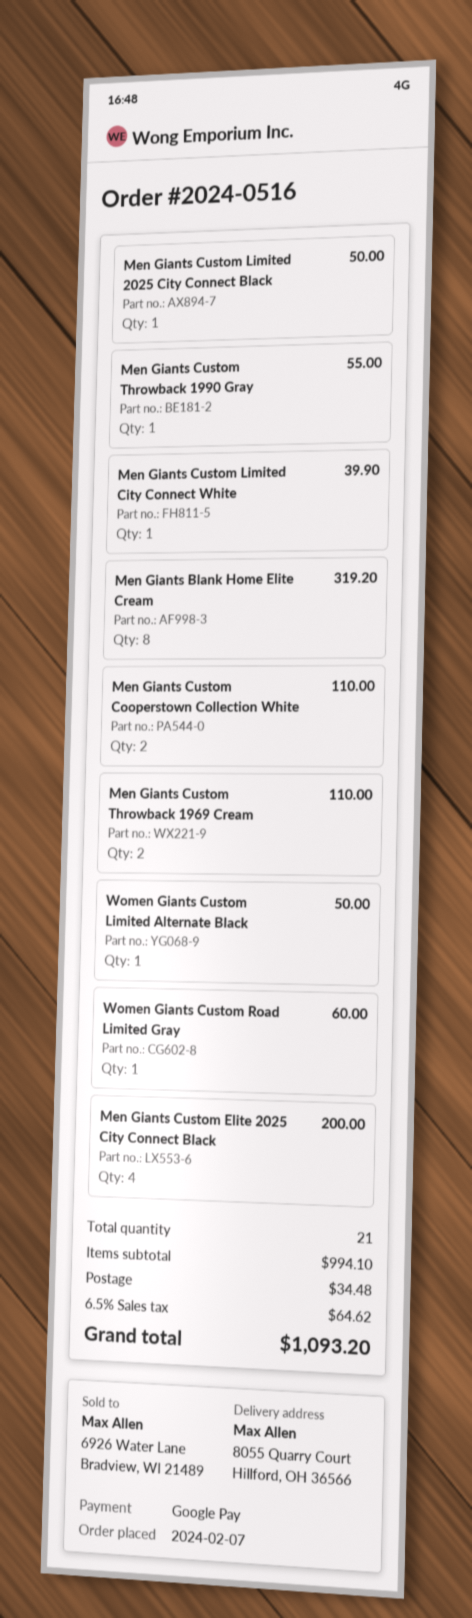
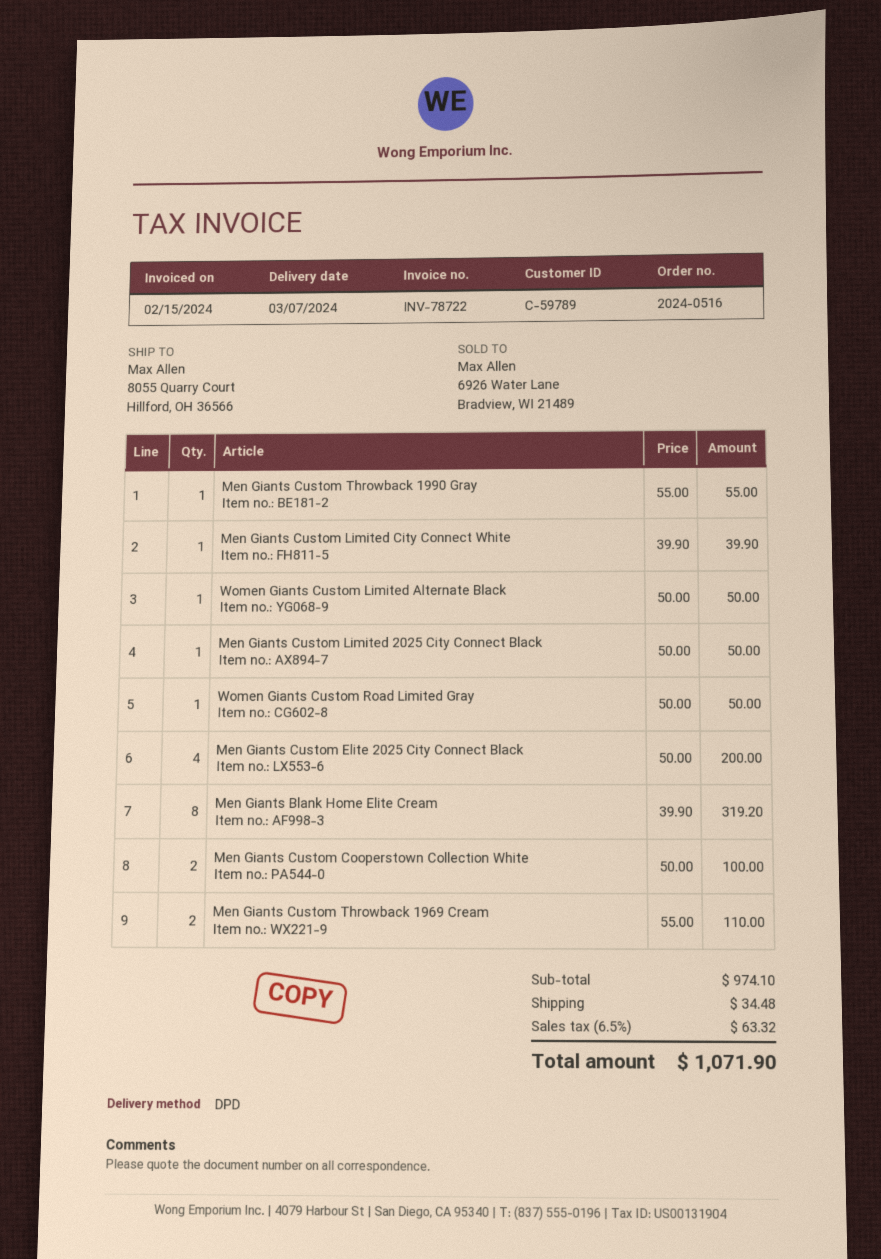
Men Giants Custom Cooperstown Collection White: 2 for 110.00 -> 2 for 100.00
Women Giants Custom Road Limited Gray: 1 for 60.00 -> 1 for 50.00
subtotal: 994.10 -> 974.10
tax: 6.5% = 64.62 -> 6.5% = 63.32
total: 1093.20 -> 1071.90

